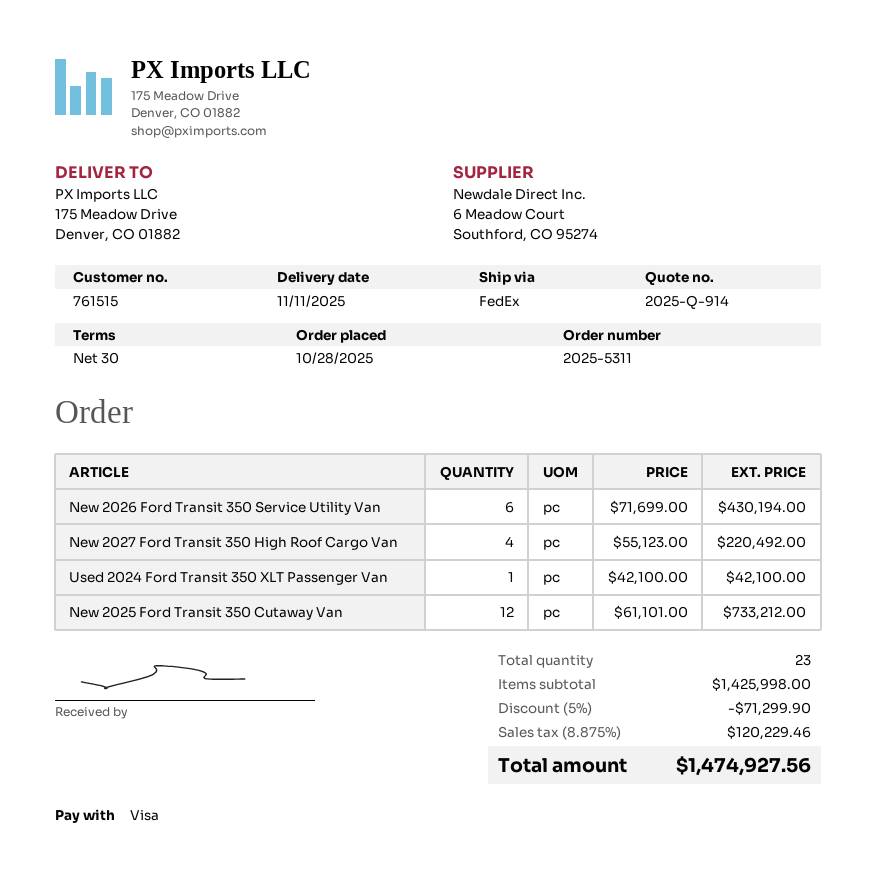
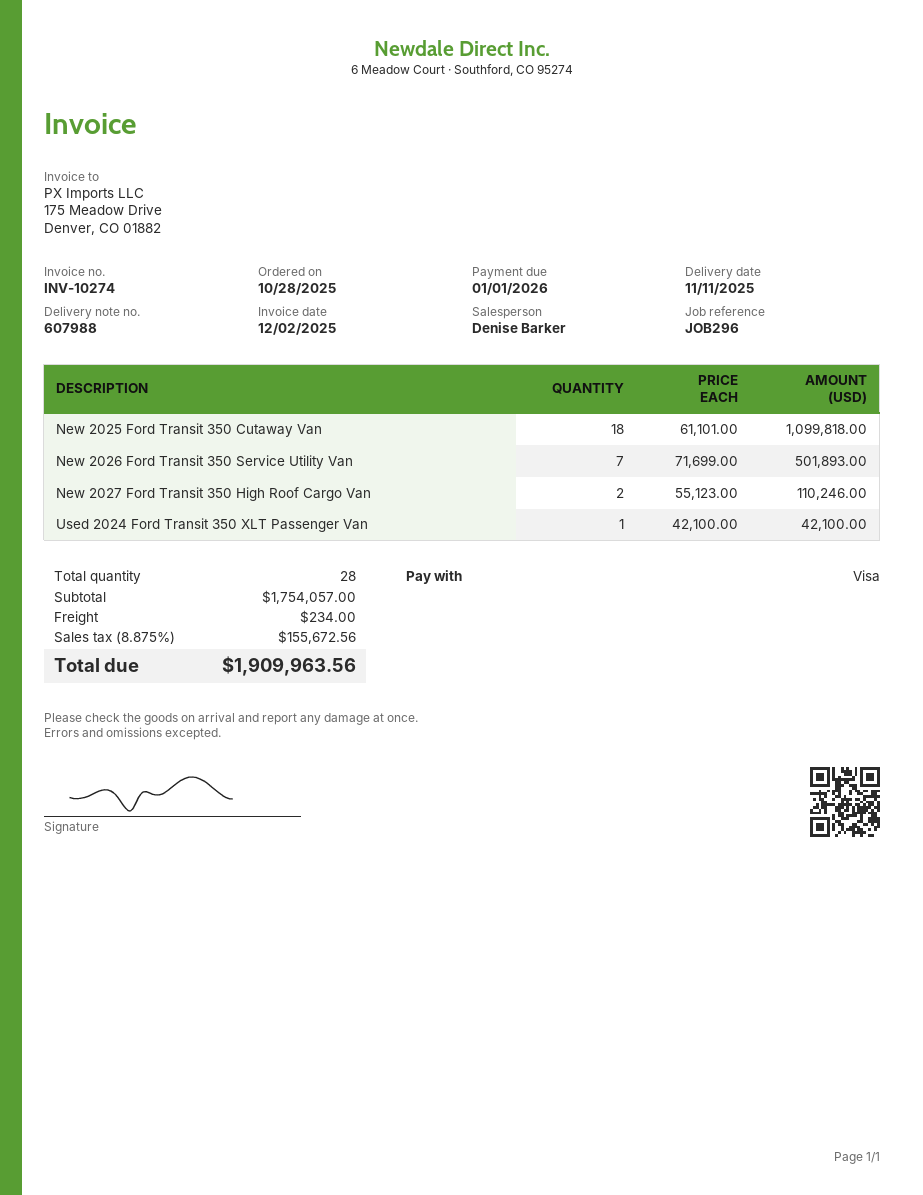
New 2026 Ford Transit 350 Service Utility Van: 6 x 71699.00 = 430194.00 -> 7 x 71699.00 = 501893.00
New 2027 Ford Transit 350 High Roof Cargo Van: 4 x 55123.00 = 220492.00 -> 2 x 55123.00 = 110246.00
New 2025 Ford Transit 350 Cutaway Van: 12 x 61101.00 = 733212.00 -> 18 x 61101.00 = 1099818.00
total quantity: 23 -> 28
subtotal: 1425998.00 -> 1754057.00
discount: 5% = 71299.90 -> none
shipping: none -> 234.00
tax: 8.875% = 120229.46 -> 8.875% = 155672.56
total: 1474927.56 -> 1909963.56

